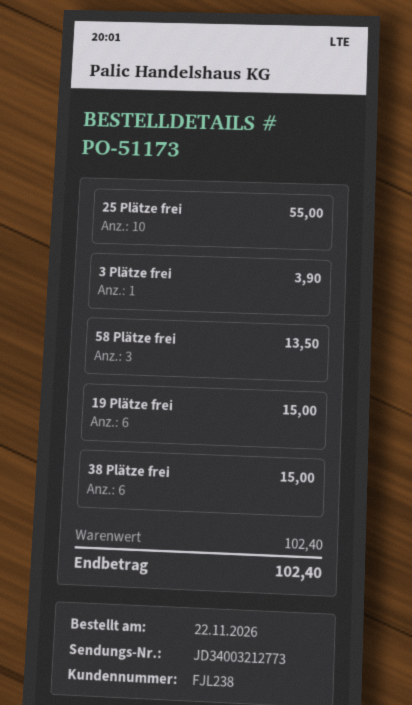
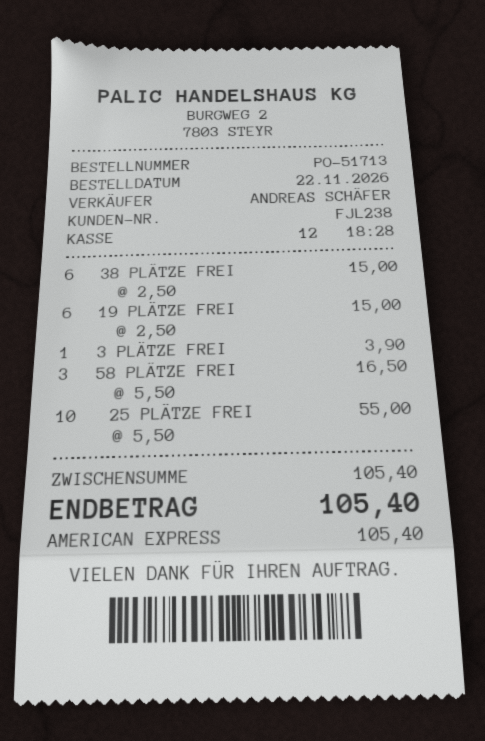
order number: PO-51173 -> PO-51713
58 Plätze frei: 3 for 13.50 -> 3 for 16.50
subtotal: 102.40 -> 105.40
total: 102.40 -> 105.40

